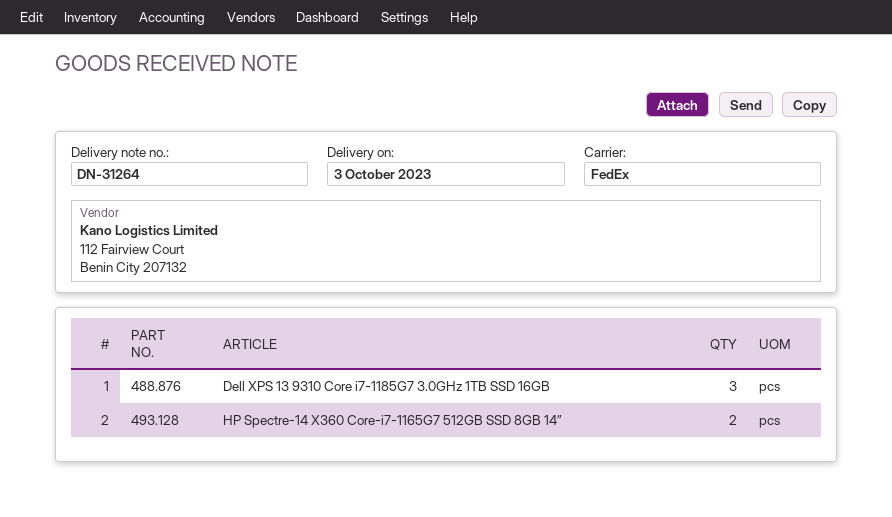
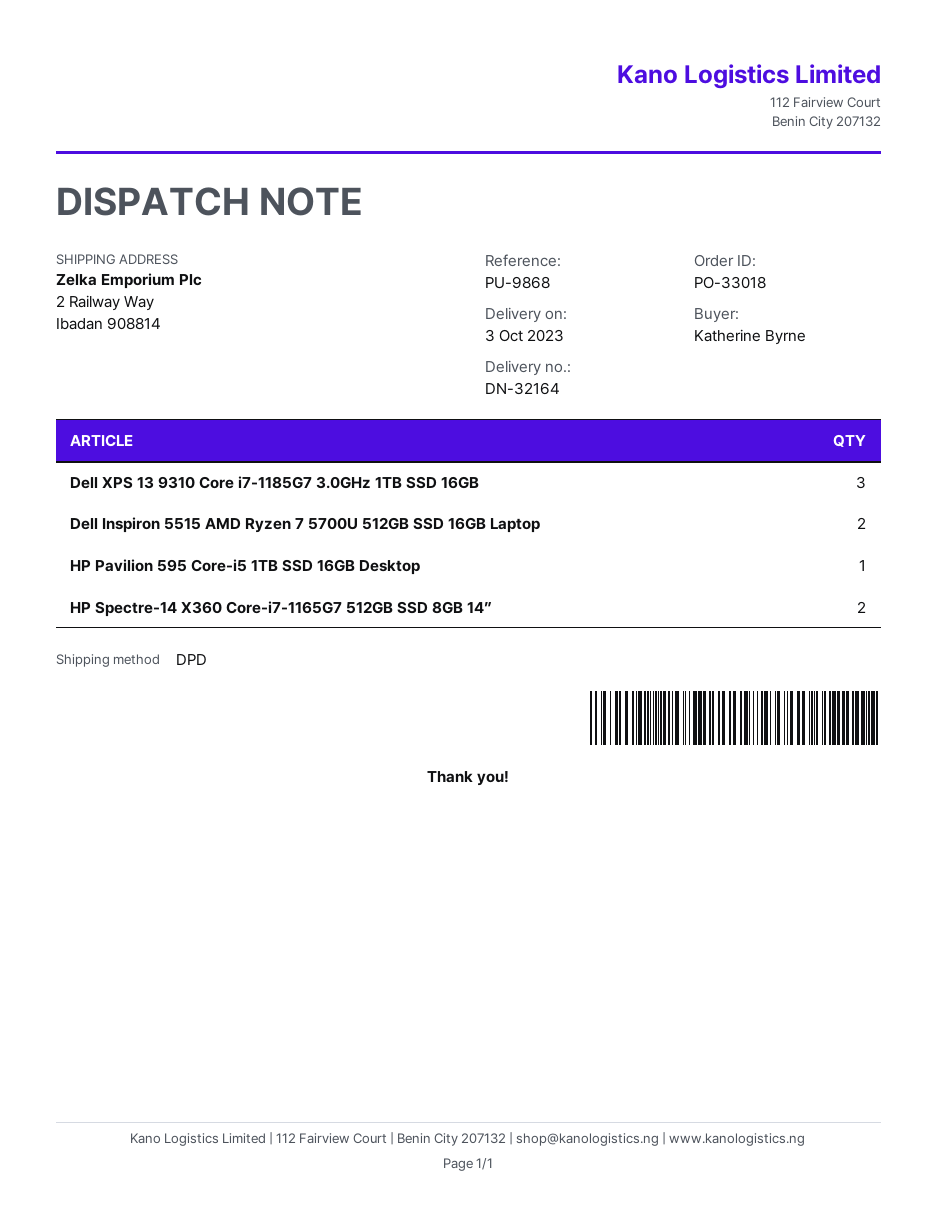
delivery note number: DN-31264 -> DN-32164
shipping method: FedEx -> DPD
Dell Inspiron 5515 AMD Ryzen 7 5700U 512GB SSD 16GB Laptop: none -> 2
HP Pavilion 595 Core-i5 1TB SSD 16GB Desktop: none -> 1

